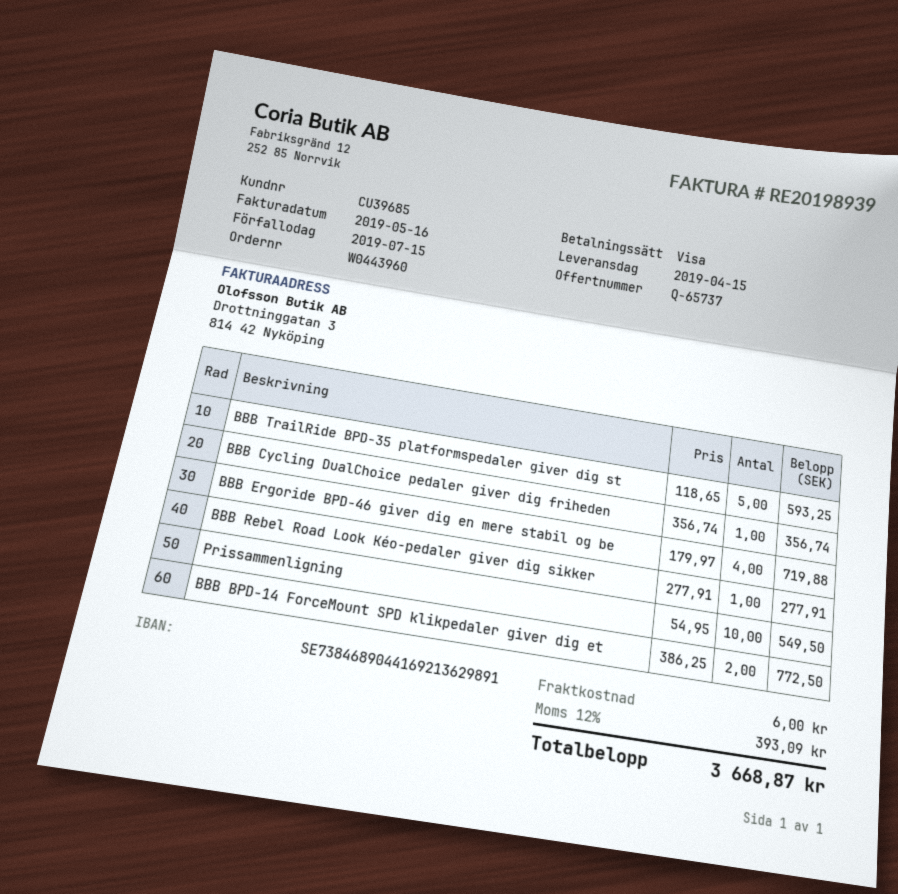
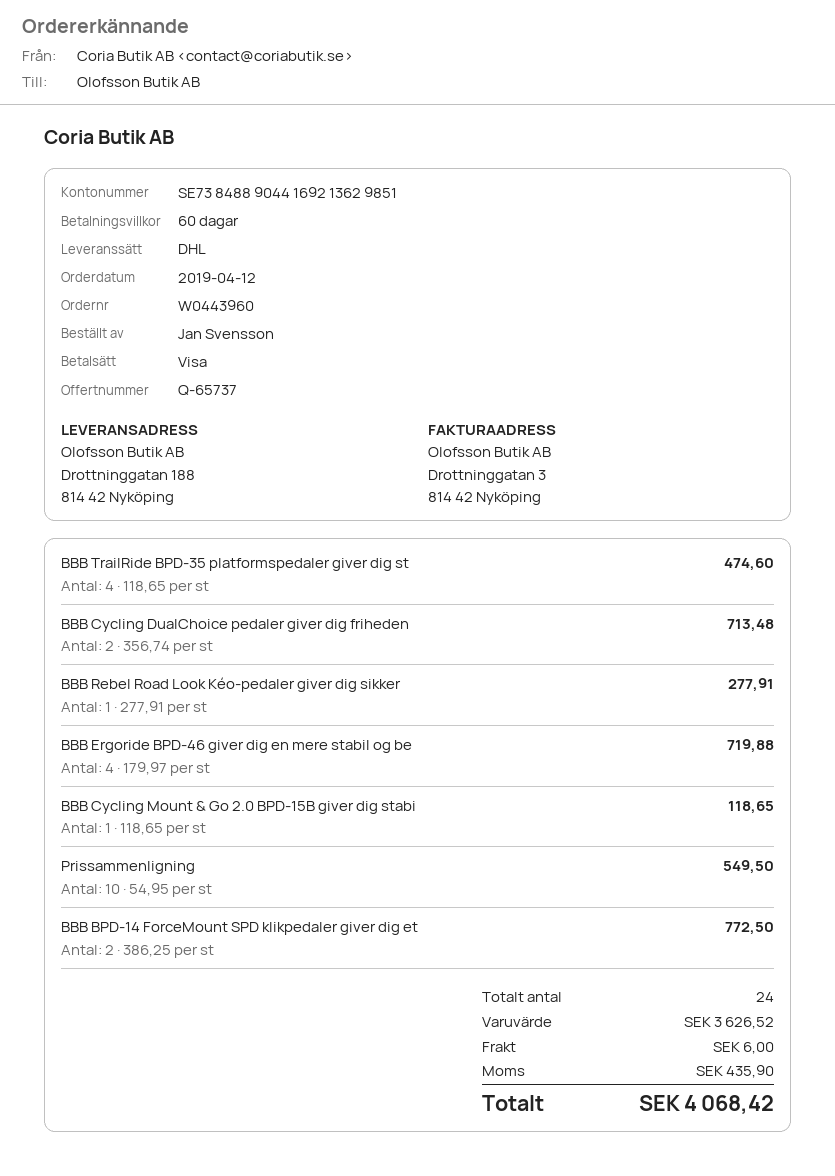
bank account: SE7384689044169213629891 -> SE7384889044169213629851
BBB TrailRide BPD-35 platformspedaler giver dig st: 5 x 118.65 = 593.25 -> 4 x 118.65 = 474.60
BBB Cycling DualChoice pedaler giver dig friheden: 1 x 356.74 = 356.74 -> 2 x 356.74 = 713.48
BBB Cycling Mount & Go 2.0 BPD-15B giver dig stabi: none -> 1 x 118.65 = 118.65
tax: 393.09 -> 435.90
total: 3668.87 -> 4068.42

